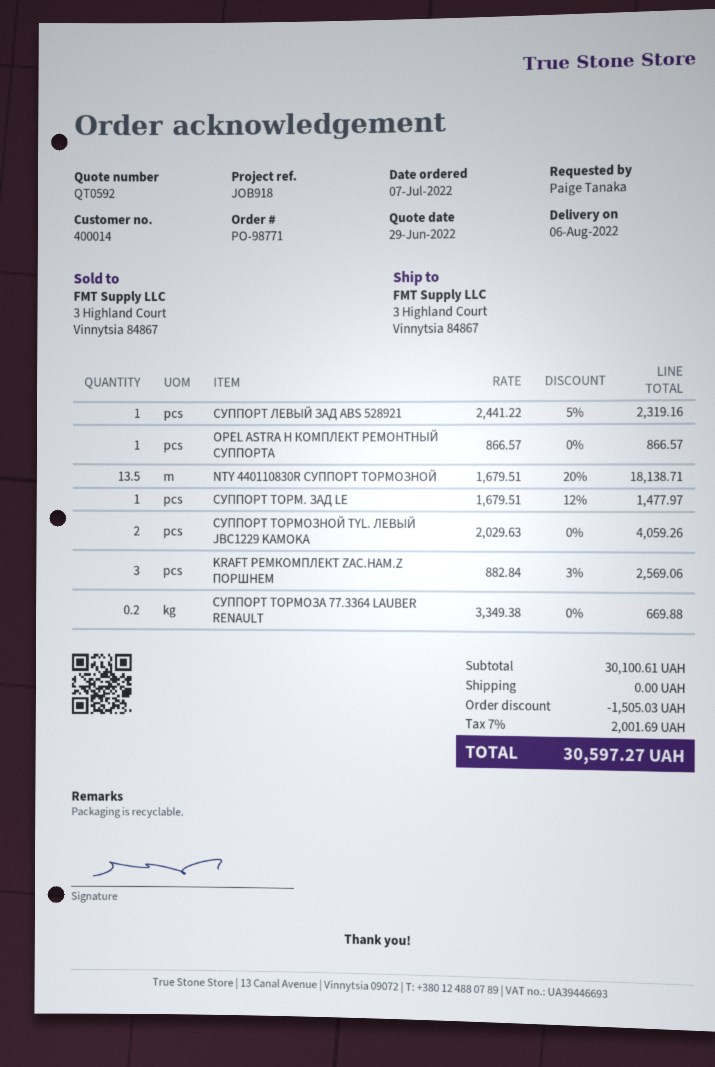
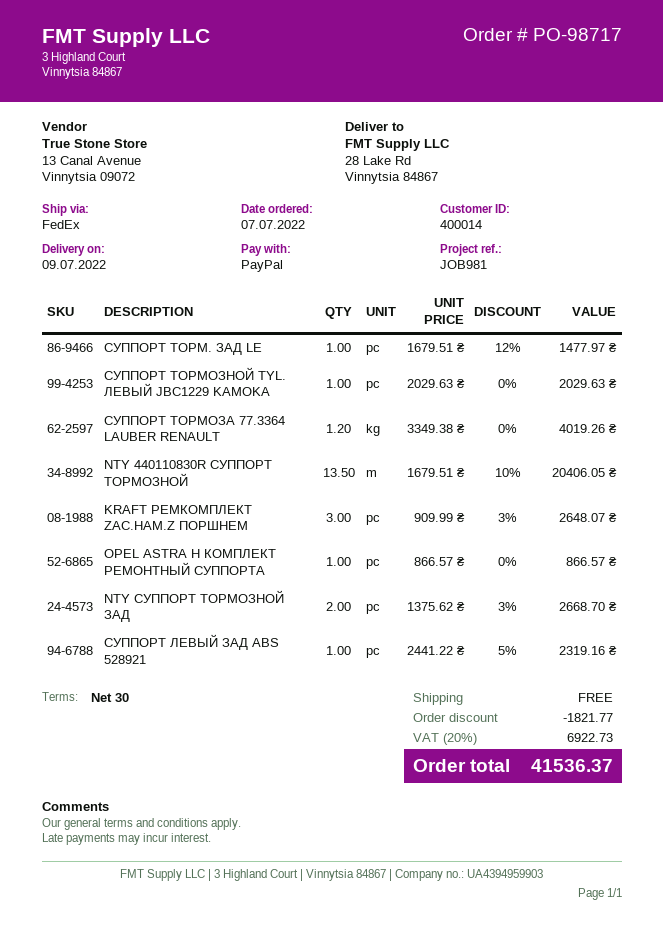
order number: PO-98771 -> PO-98717
delivery date: 2022-08-06 -> 2022-07-09
reference: JOB918 -> JOB981
ship to: 3 Highland Court, Vinnytsia 84867 -> 28 Lake Rd, Vinnytsia 84867
NTY 440110830R СУППОРТ ТОРМОЗНОЙ: 13.5 x 1679.51 - 20% = 18138.71 -> 13.5 x 1679.51 - 10% = 20406.05
СУППОРТ ТОРМОЗНОЙ TYL. ЛЕВЫЙ JBC1229 KAMOKA: 2 x 2029.63 = 4059.26 -> 1 x 2029.63 = 2029.63
KRAFT РЕМКОМПЛЕКТ ZAC.HAM.Z ПОРШНЕМ: 3 x 882.84 - 3% = 2569.06 -> 3 x 909.99 - 3% = 2648.07
СУППОРТ ТОРМОЗА 77.3364 LAUBER RENAULT: 0.2 x 3349.38 = 669.88 -> 1.2 x 3349.38 = 4019.26
NTY СУППОРТ ТОРМОЗНОЙ ЗАД: none -> 2 x 1375.62 - 3% = 2668.70
discount: 1505.03 -> 1821.77
tax: 7% = 2001.69 -> 20% = 6922.73
total: 30597.27 -> 41536.37

